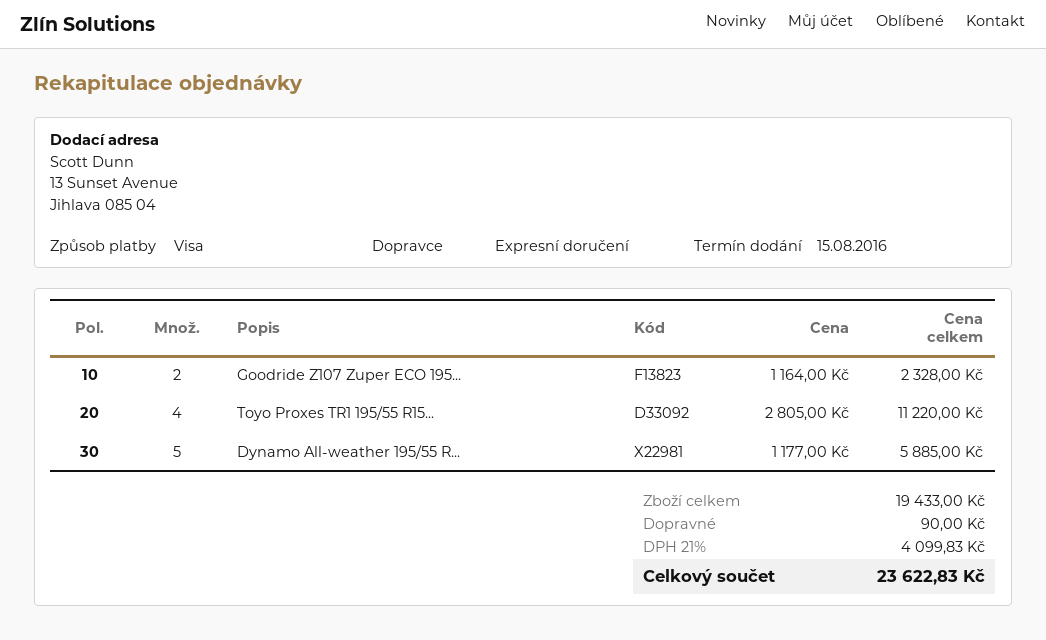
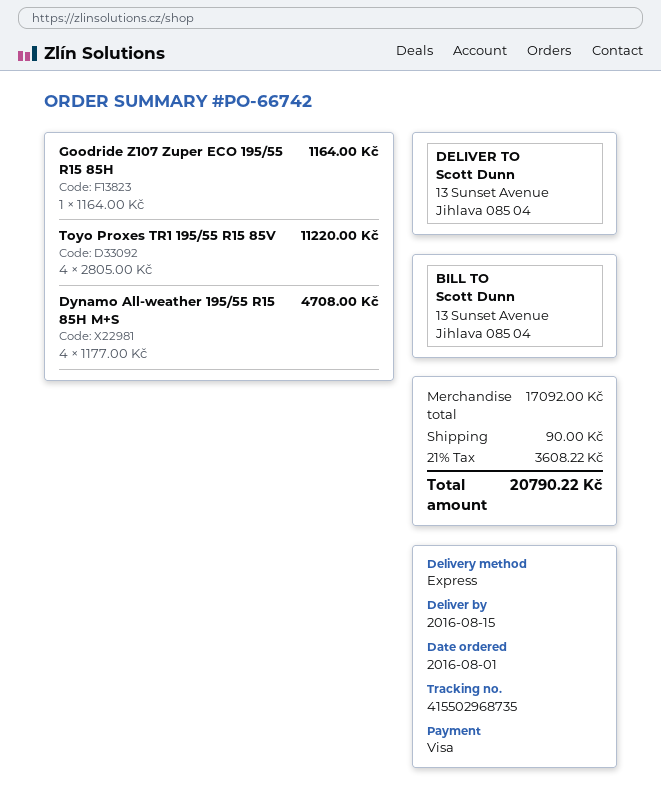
Goodride Z107 Zuper ECO 195...: 2 x 1164.00 = 2328.00 -> 1 x 1164.00 = 1164.00
Dynamo All-weather 195/55 R...: 5 x 1177.00 = 5885.00 -> 4 x 1177.00 = 4708.00
subtotal: 19433.00 -> 17092.00
tax: 21% = 4099.83 -> 21% = 3608.22
total: 23622.83 -> 20790.22

